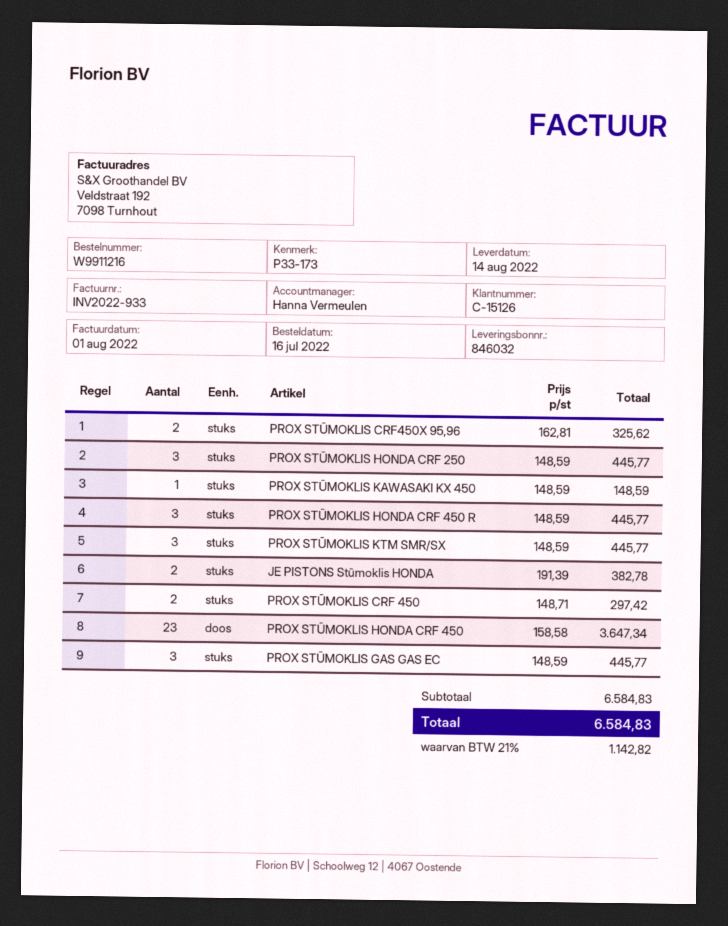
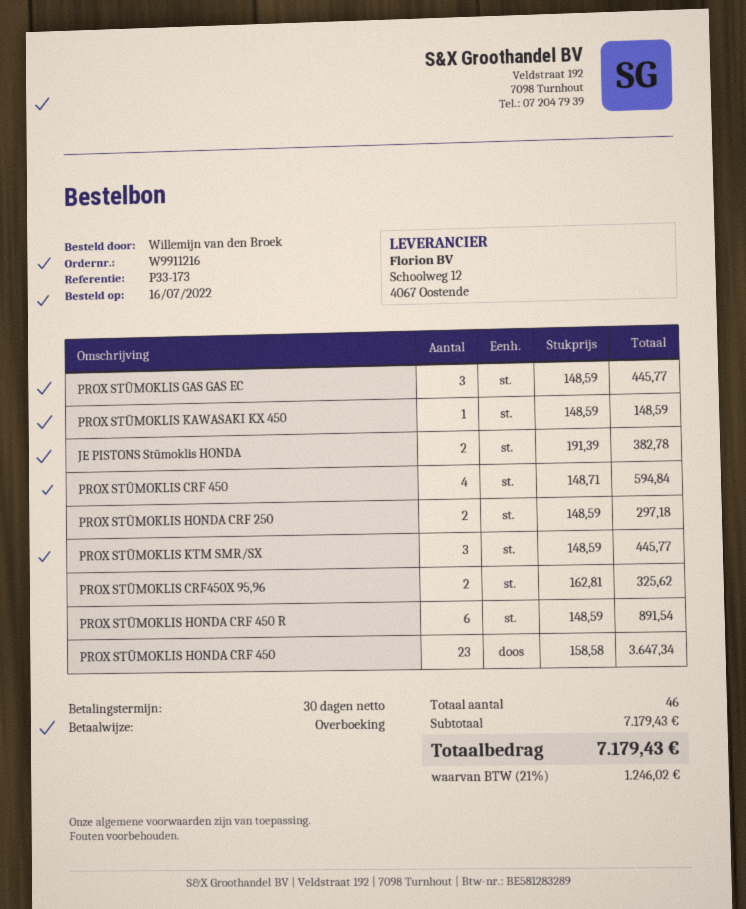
PROX STŪMOKLIS HONDA CRF 250: 3 x 148.59 = 445.77 -> 2 x 148.59 = 297.18
PROX STŪMOKLIS HONDA CRF 450 R: 3 x 148.59 = 445.77 -> 6 x 148.59 = 891.54
PROX STŪMOKLIS CRF 450: 2 x 148.71 = 297.42 -> 4 x 148.71 = 594.84
subtotal: 6584.83 -> 7179.43
tax: 21% = 1142.82 -> 21% = 1246.02
total: 6584.83 -> 7179.43

